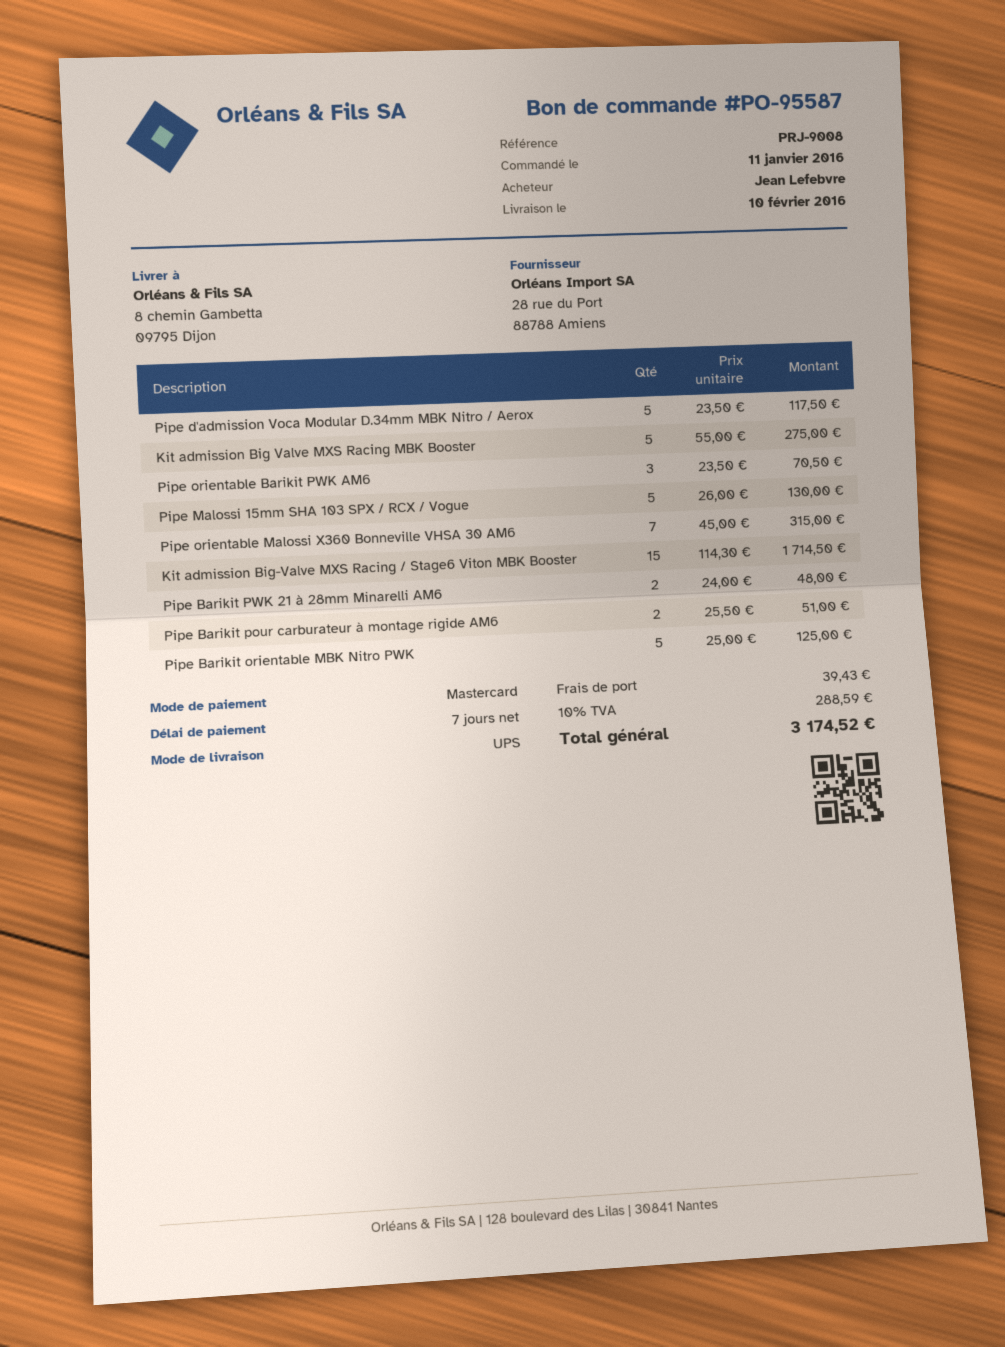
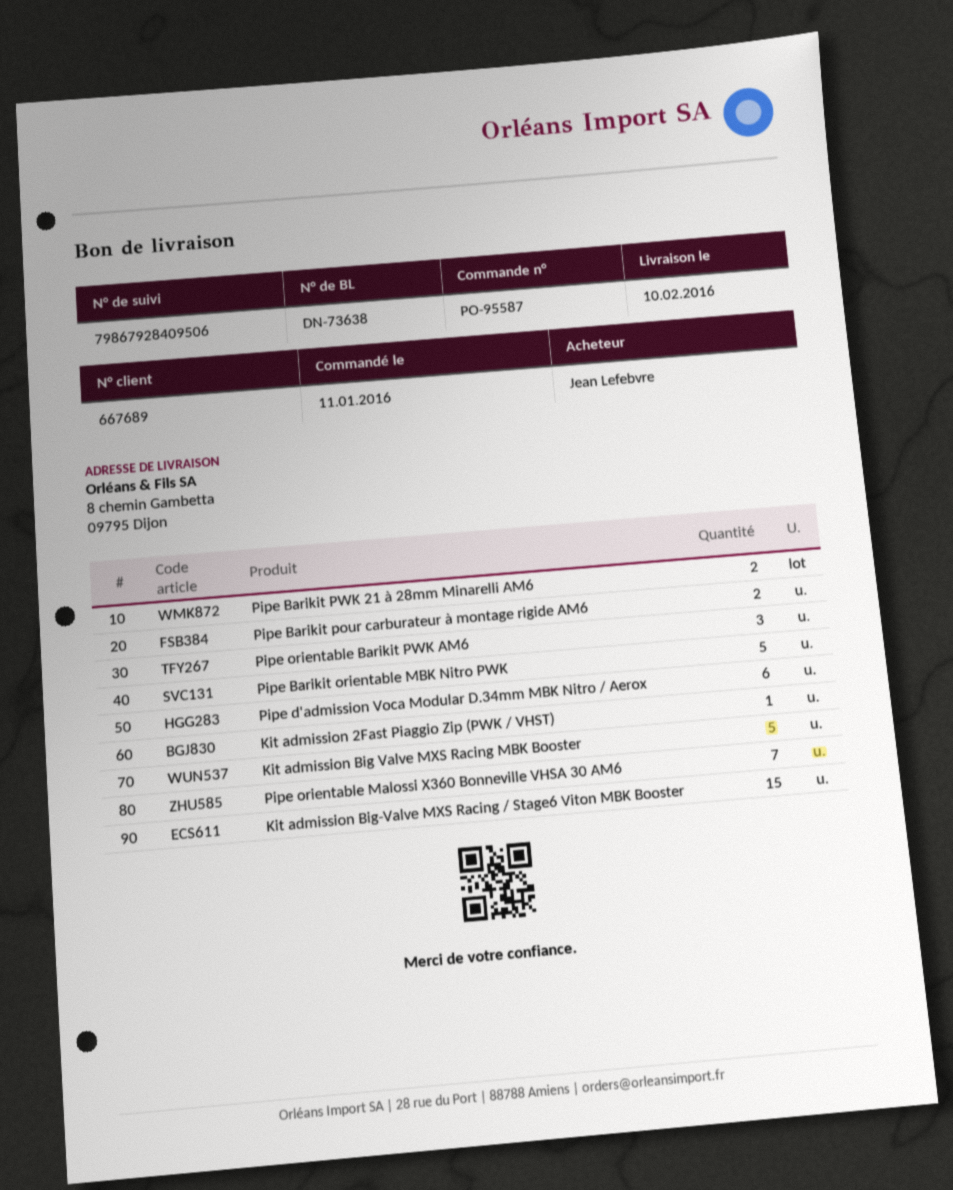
Pipe d'admission Voca Modular D.34mm MBK Nitro / Aerox: 5 -> 6
Pipe Malossi 15mm SHA 103 SPX / RCX / Vogue: 5 -> none
Kit admission 2Fast Piaggio Zip (PWK / VHST): none -> 1

